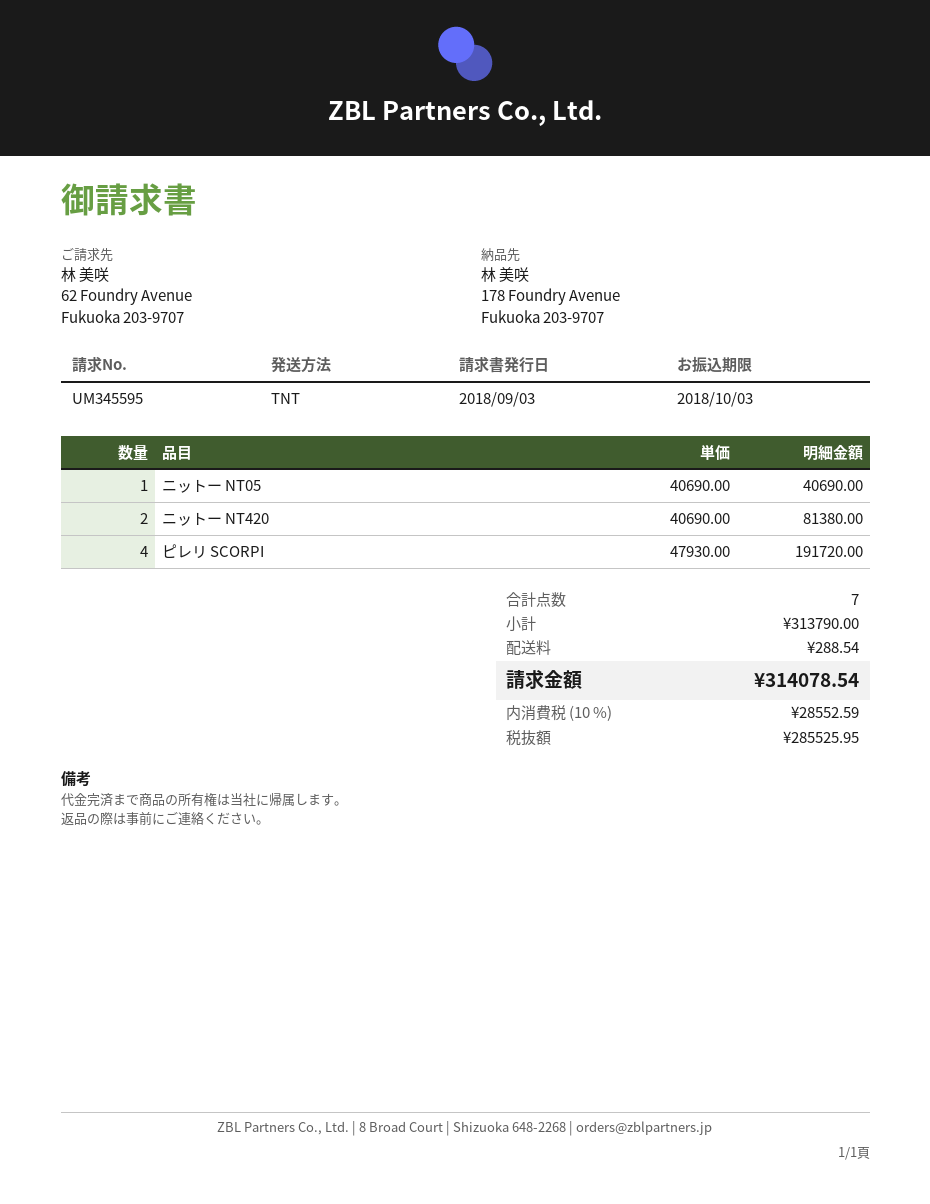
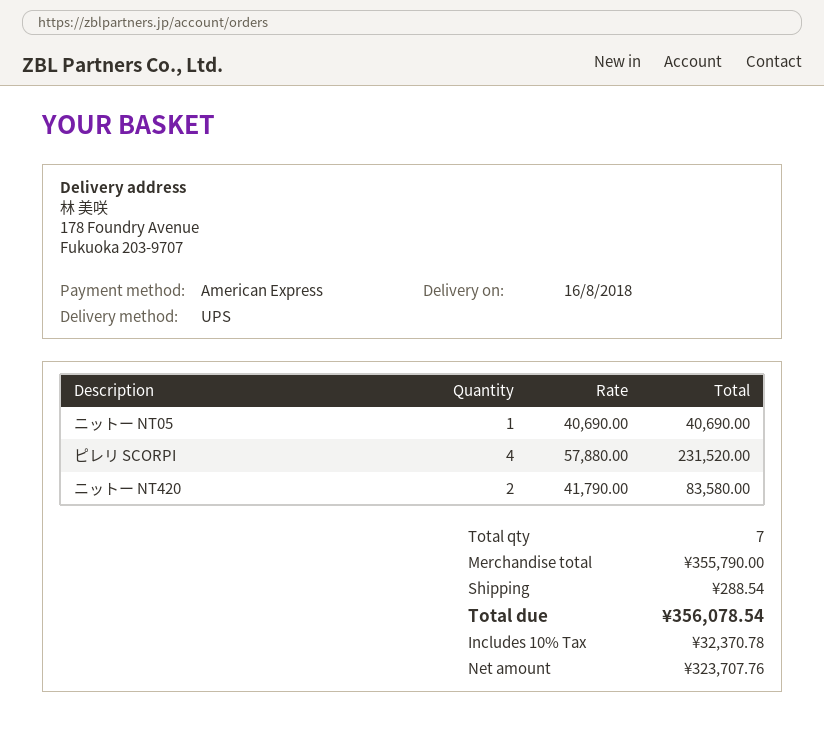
shipping method: TNT -> UPS
ニットー NT420: 2 x 40690.00 = 81380.00 -> 2 x 41790.00 = 83580.00
ピレリ SCORPI: 4 x 47930.00 = 191720.00 -> 4 x 57880.00 = 231520.00
subtotal: 313790.00 -> 355790.00
net: 285525.95 -> 323707.76
tax: 10% = 28552.59 -> 10% = 32370.78
total: 314078.54 -> 356078.54

